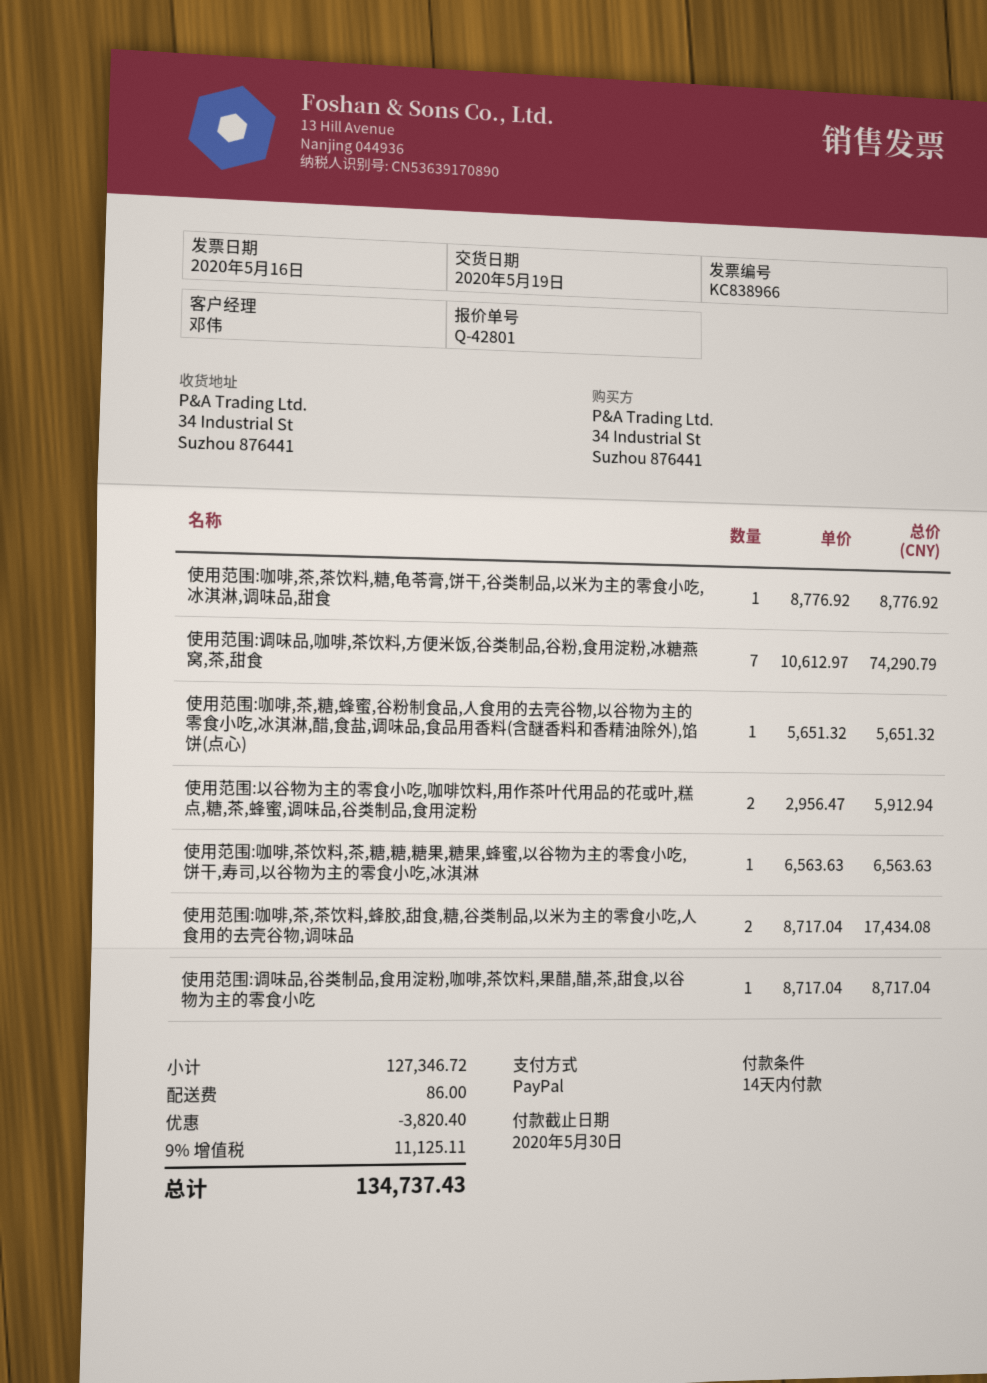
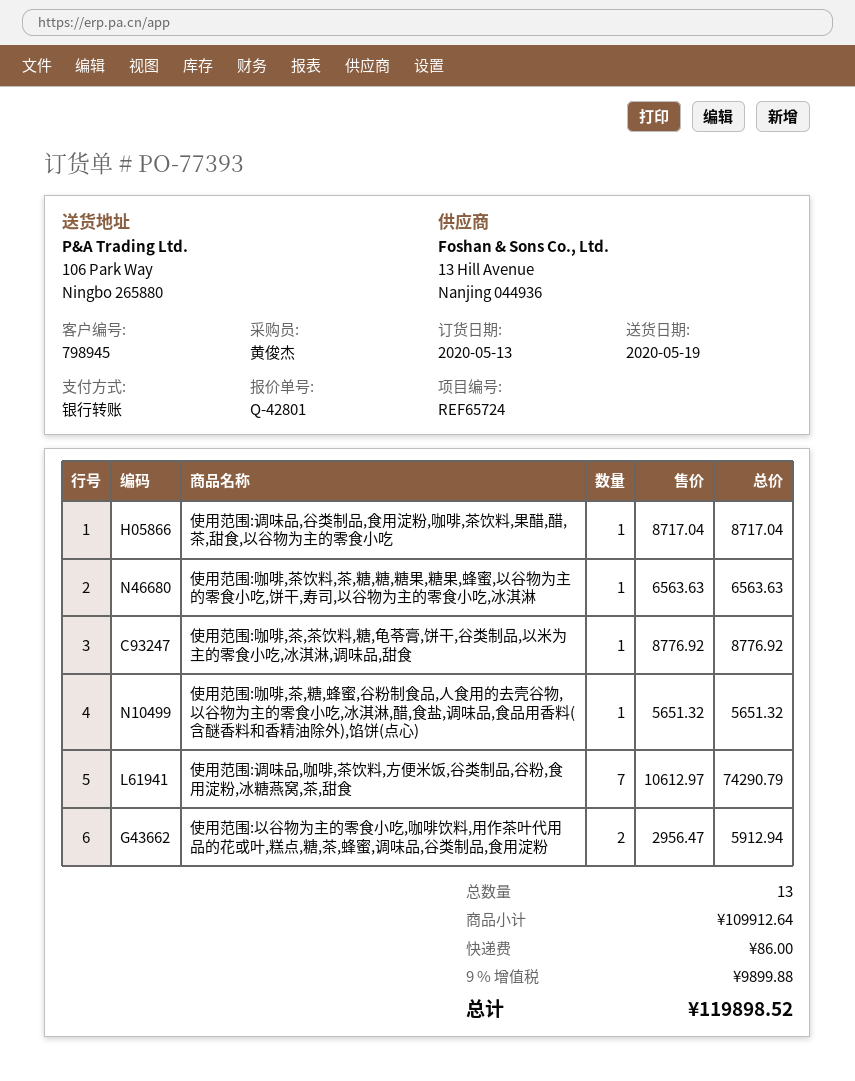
payment method: PayPal -> bank transfer
ship to: 34 Industrial St, Suzhou 876441 -> 106 Park Way, Ningbo 265880
使用范围:咖啡,茶,茶饮料,蜂胶,甜食,糖,谷类制品,以米为主的零食小吃,人食用的去壳谷物,调味品: 2 x 8717.04 = 17434.08 -> none
subtotal: 127346.72 -> 109912.64
discount: 3820.40 -> none
tax: 9% = 11125.11 -> 9% = 9899.88
total: 134737.43 -> 119898.52

